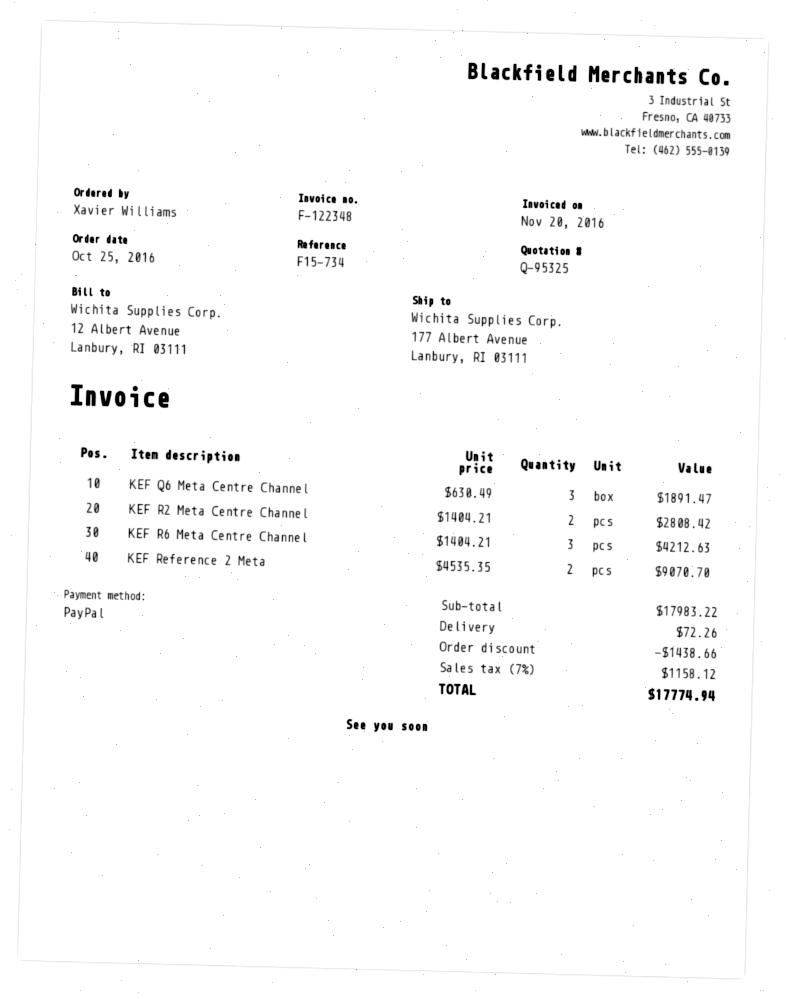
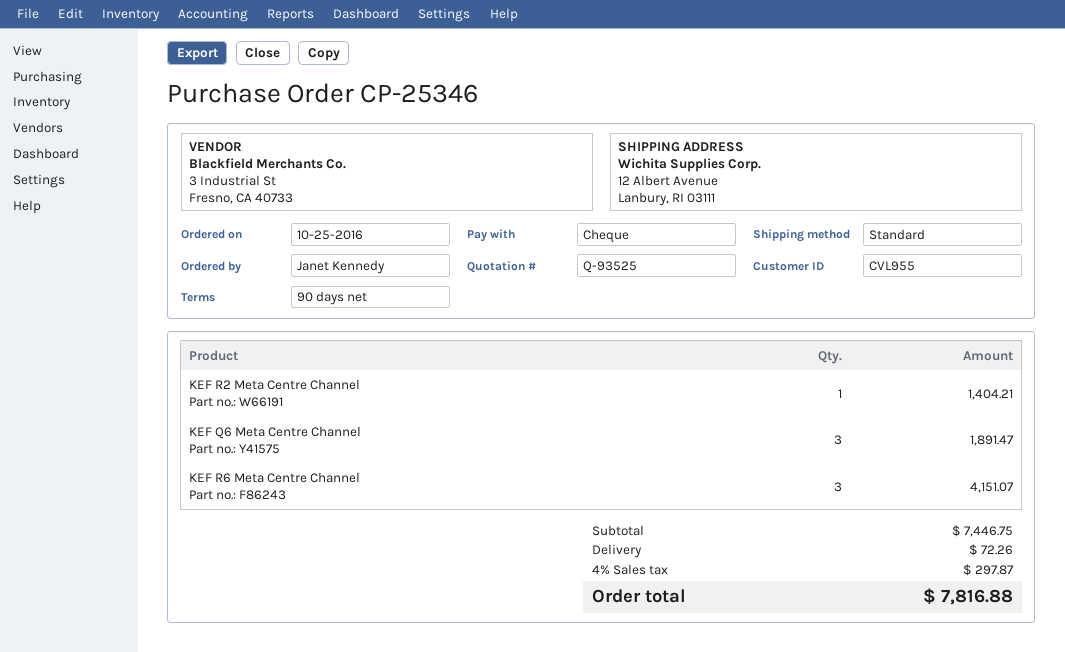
quote number: Q-95325 -> Q-93525
ordered by: Xavier Williams -> Janet Kennedy
payment method: PayPal -> cheque
ship to: 177 Albert Avenue, Lanbury, RI 03111 -> 12 Albert Avenue, Lanbury, RI 03111
KEF R2 Meta Centre Channel: 2 for 2808.42 -> 1 for 1404.21
KEF R6 Meta Centre Channel: 3 for 4212.63 -> 3 for 4151.07
KEF Reference 2 Meta: 2 for 9070.70 -> none
subtotal: 17983.22 -> 7446.75
discount: 1438.66 -> none
tax: 7% = 1158.12 -> 4% = 297.87
total: 17774.94 -> 7816.88

